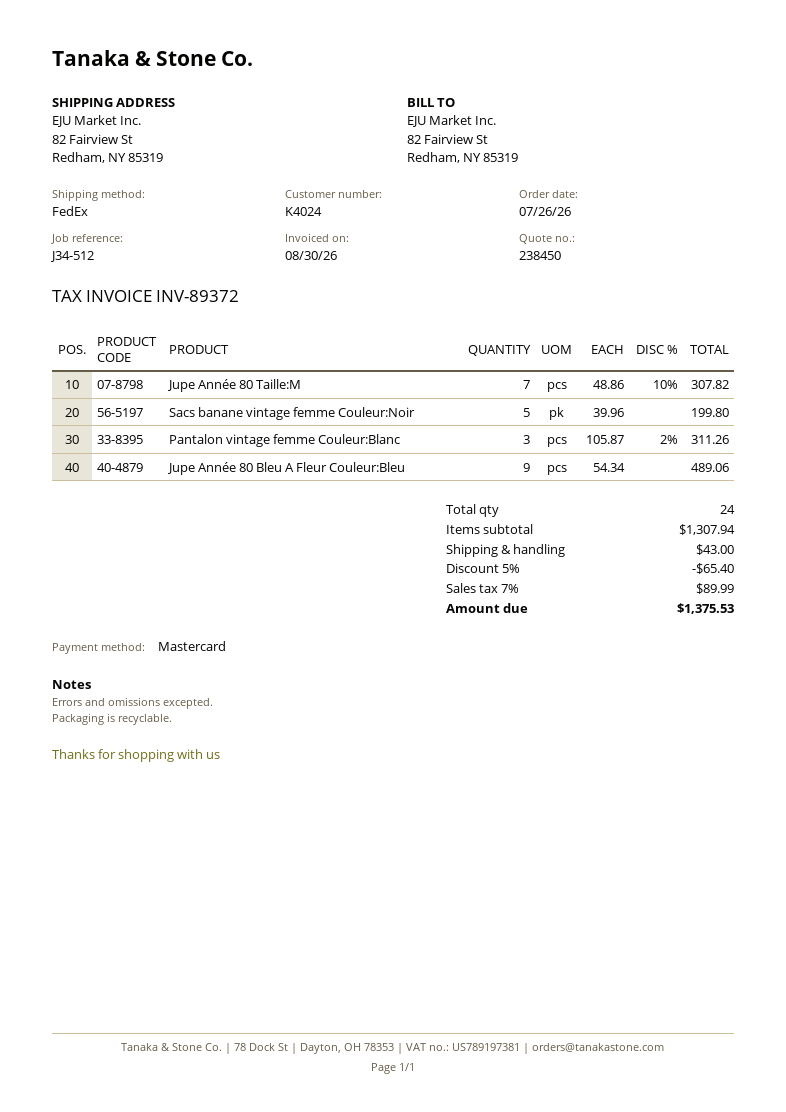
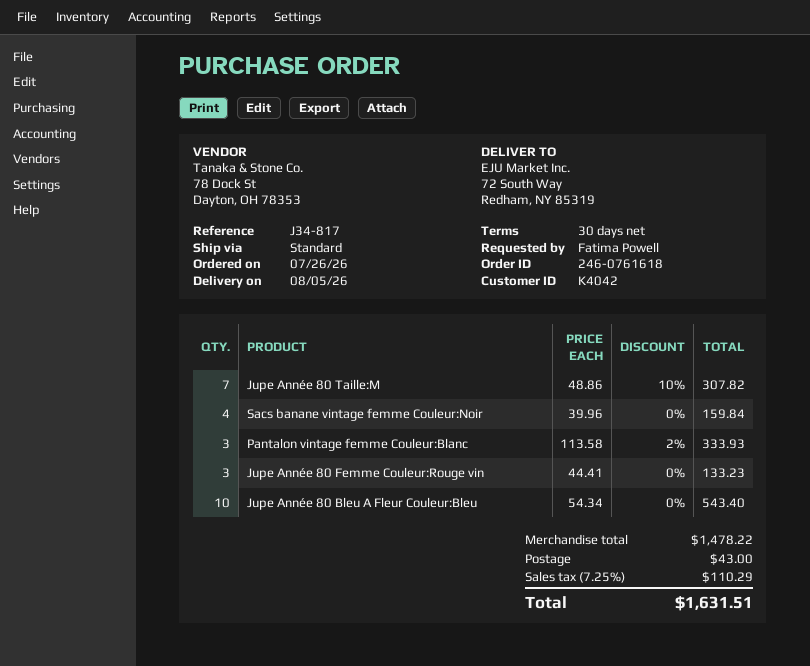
customer number: K4024 -> K4042
reference: J34-512 -> J34-817
shipping method: FedEx -> standard
ship to: 82 Fairview St, Redham, NY 85319 -> 72 South Way, Redham, NY 85319
Sacs banane vintage femme Couleur:Noir: 5 x 39.96 = 199.80 -> 4 x 39.96 = 159.84
Pantalon vintage femme Couleur:Blanc: 3 x 105.87 - 2% = 311.26 -> 3 x 113.58 - 2% = 333.93
Jupe Année 80 Bleu A Fleur Couleur:Bleu: 9 x 54.34 = 489.06 -> 10 x 54.34 = 543.40
Jupe Année 80 Femme Couleur:Rouge vin: none -> 3 x 44.41 = 133.23
subtotal: 1307.94 -> 1478.22
discount: 5% = 65.40 -> none
tax: 7% = 89.99 -> 7.25% = 110.29
total: 1375.53 -> 1631.51

